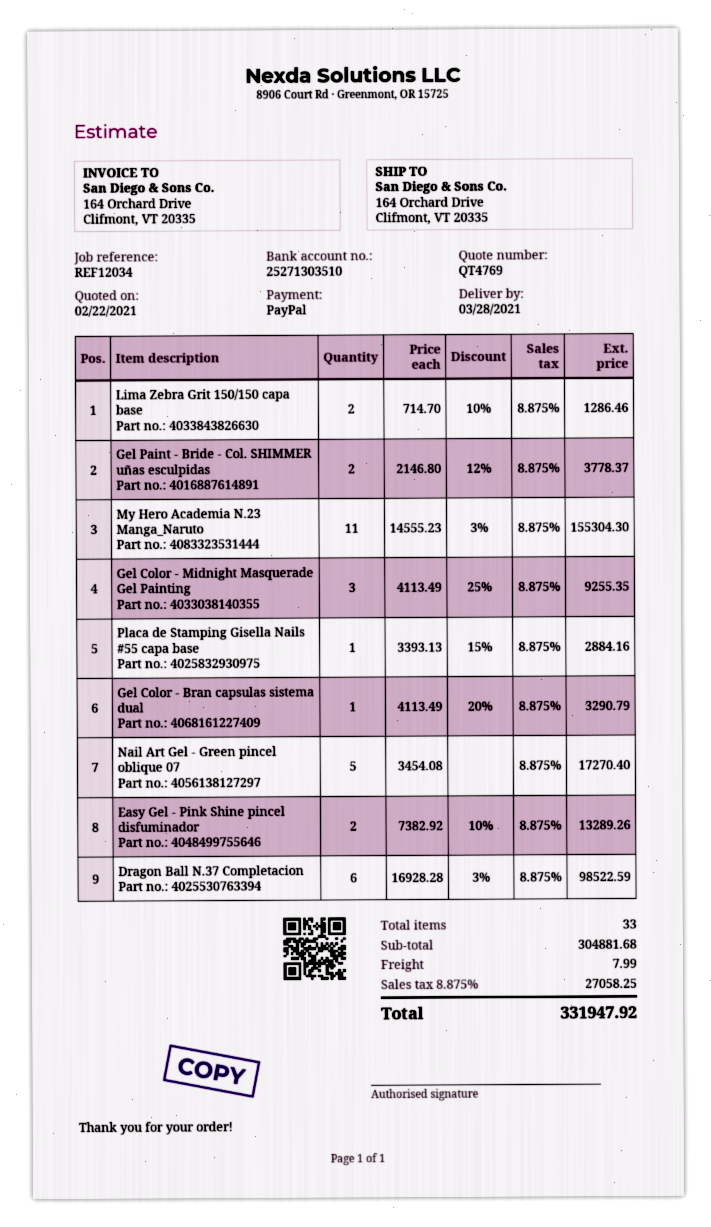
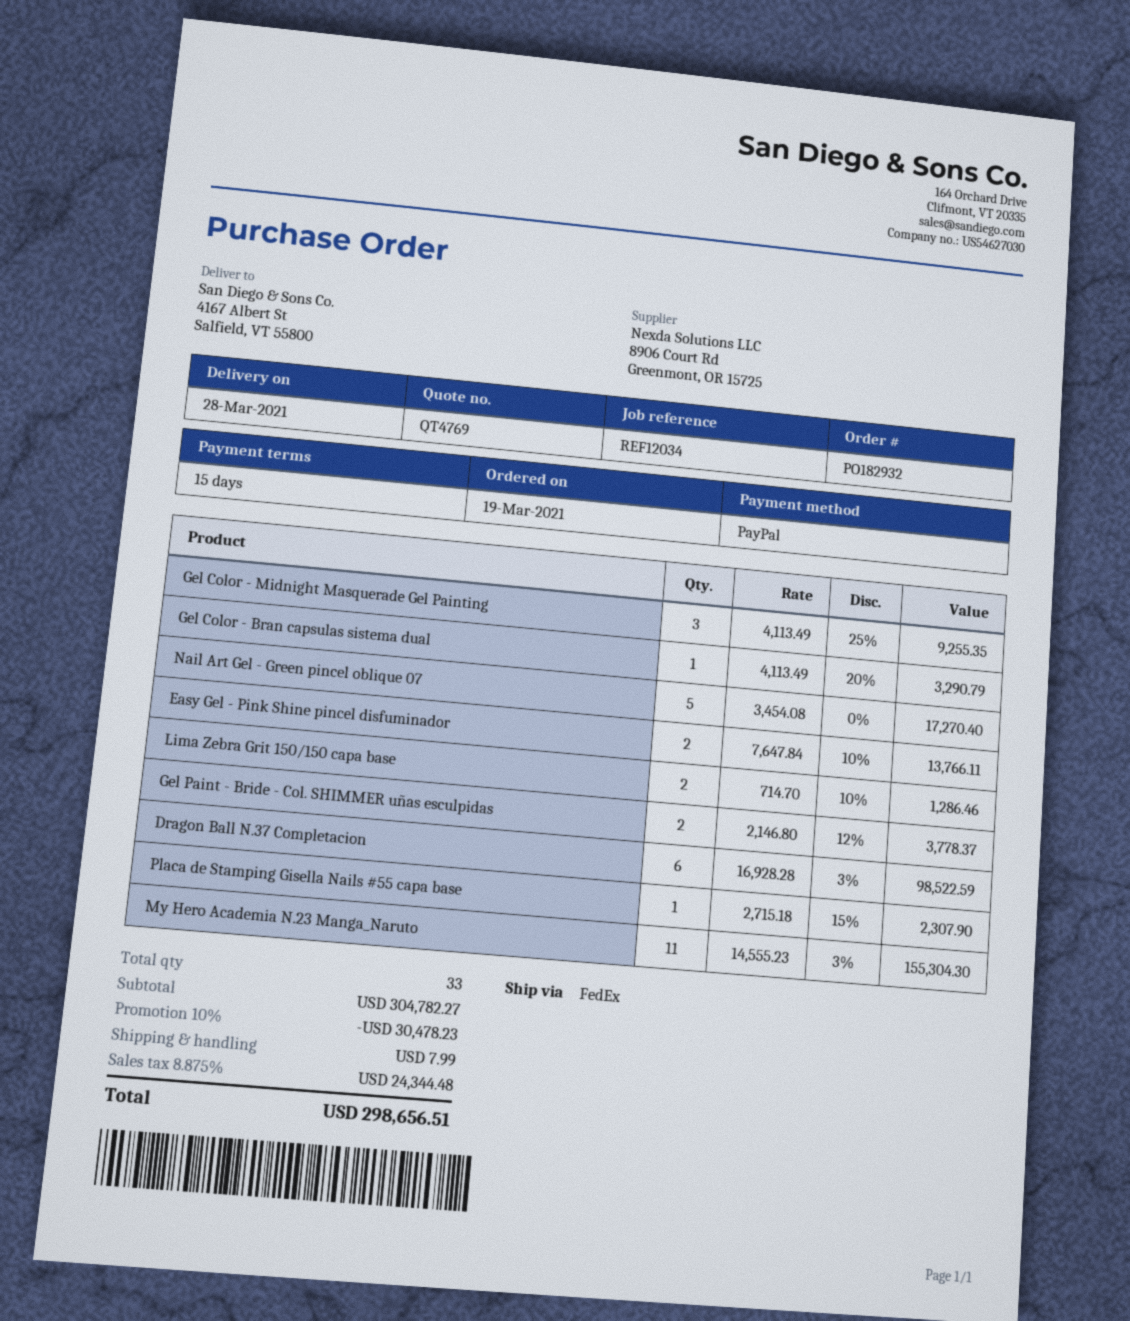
ship to: 164 Orchard Drive, Clifmont, VT 20335 -> 4167 Albert St, Salfield, VT 55800
Placa de Stamping Gisella Nails #55 capa base: 1 x 3393.13 - 15% = 2884.16 -> 1 x 2715.18 - 15% = 2307.90
Easy Gel - Pink Shine pincel disfuminador: 2 x 7382.92 - 10% = 13289.26 -> 2 x 7647.84 - 10% = 13766.11
subtotal: 304881.68 -> 304782.27
discount: none -> 10% = 30478.23
tax: 8.875% = 27058.25 -> 8.875% = 24344.48
total: 331947.92 -> 298656.51

